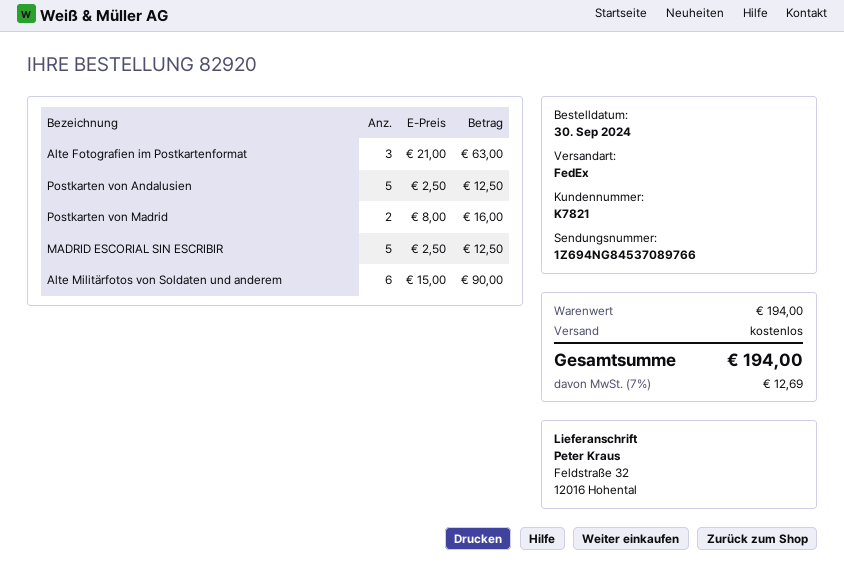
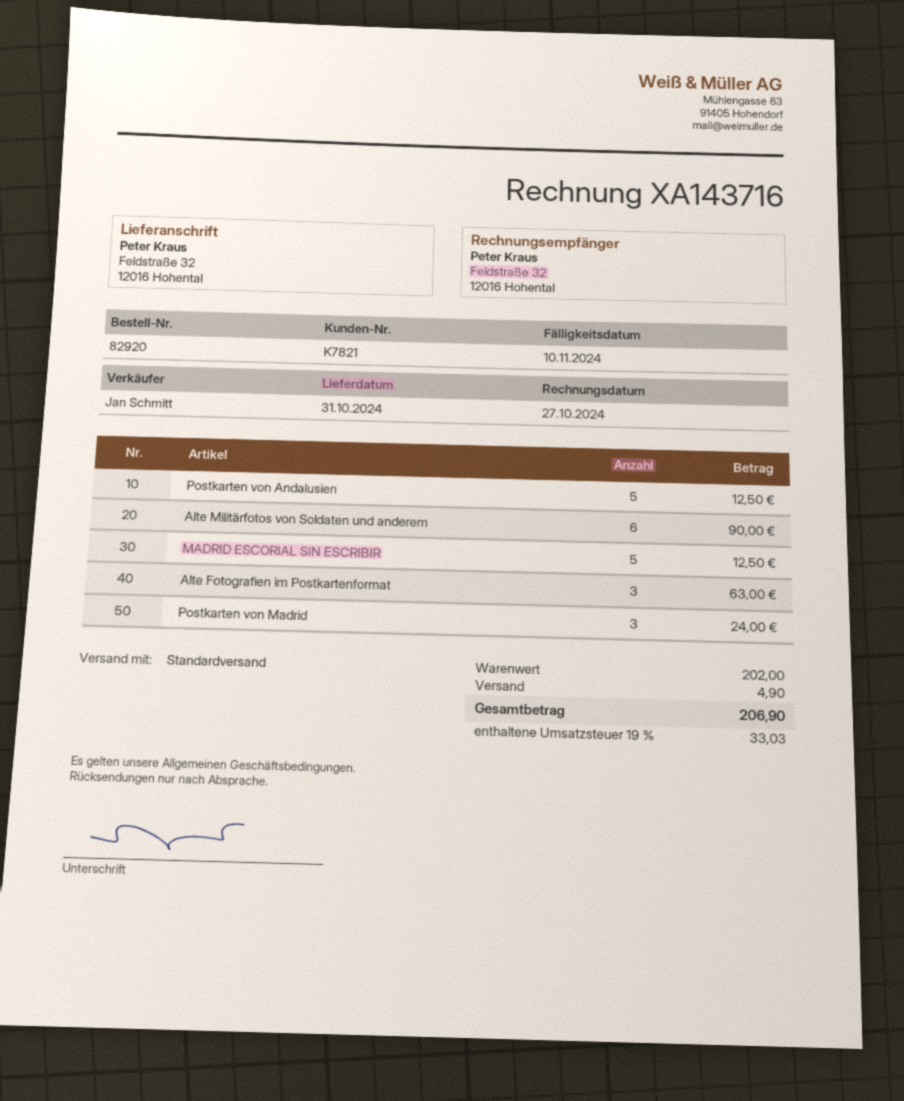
shipping method: FedEx -> standard
Postkarten von Madrid: 2 for 16.00 -> 3 for 24.00
subtotal: 194.00 -> 202.00
shipping: 0.00 -> 4.90
tax: 7% = 12.69 -> 19% = 33.03
total: 194.00 -> 206.90

